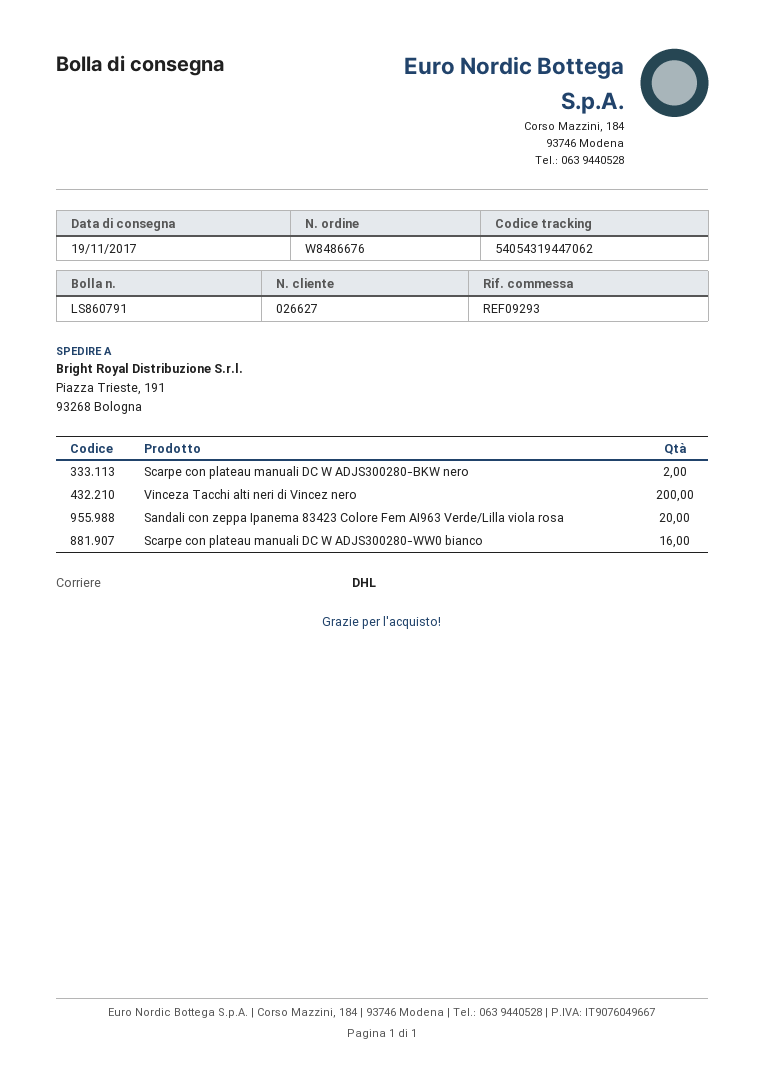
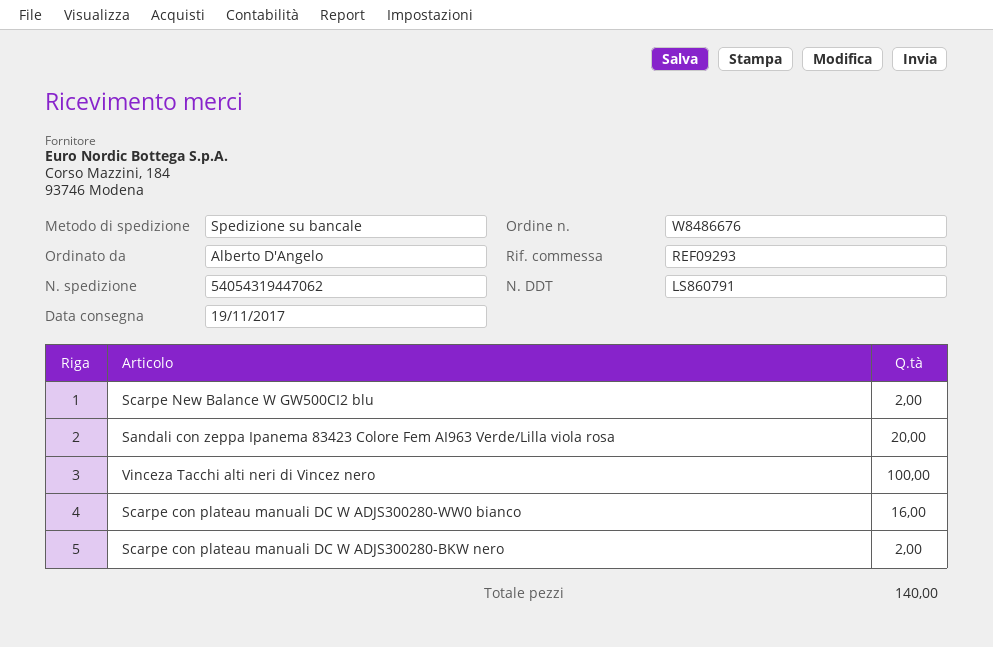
shipping method: DHL -> pallet freight
Vinceza Tacchi alti neri di Vincez nero: 200 -> 100
Scarpe New Balance W GW500CI2 blu: none -> 2

